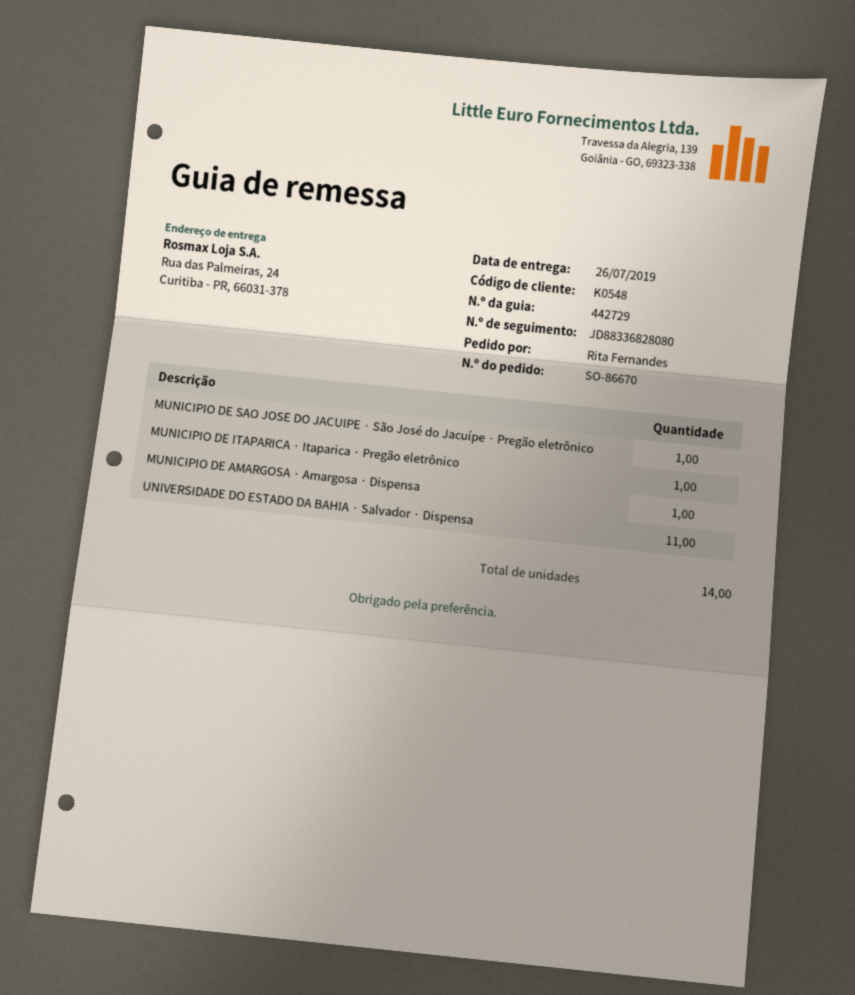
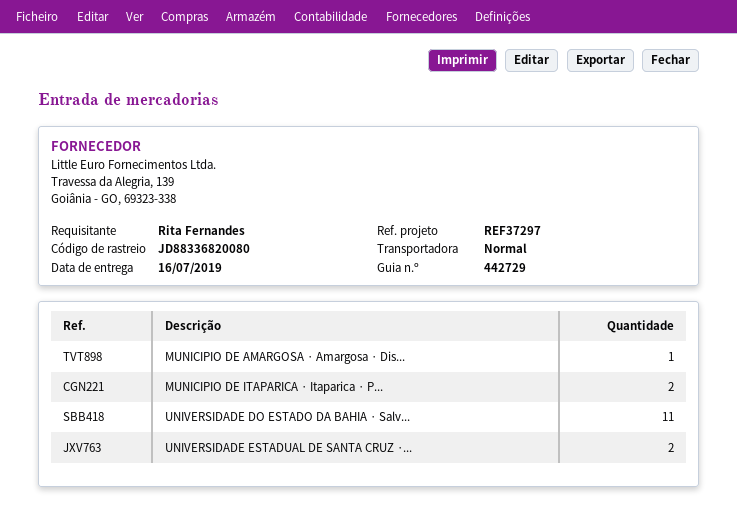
delivery date: 2019-07-26 -> 2019-07-16
tracking number: JD88336828080 -> JD88336820080
MUNICIPIO DE SAO JOSE DO JACUIPE · São José do Jacuípe · Pregão eletrônico: 1 -> none
MUNICIPIO DE ITAPARICA · Itaparica · Pregão eletrônico: 1 -> 2
UNIVERSIDADE ESTADUAL DE SANTA CRUZ ·...: none -> 2

